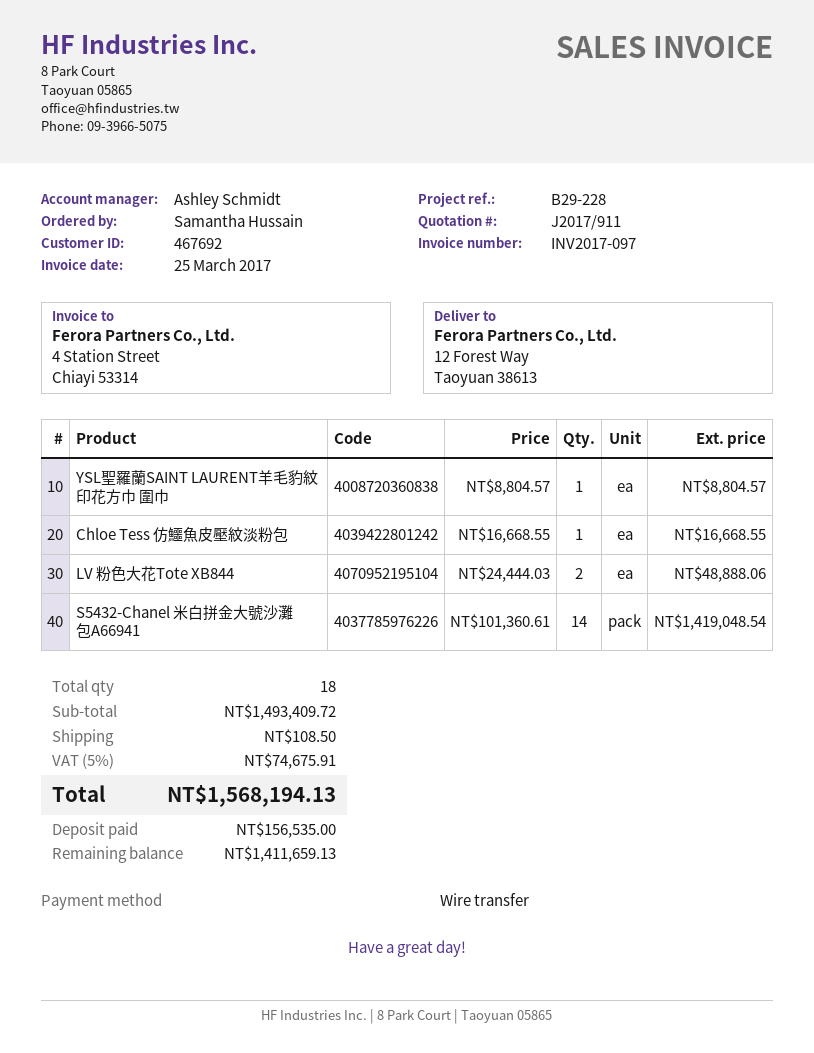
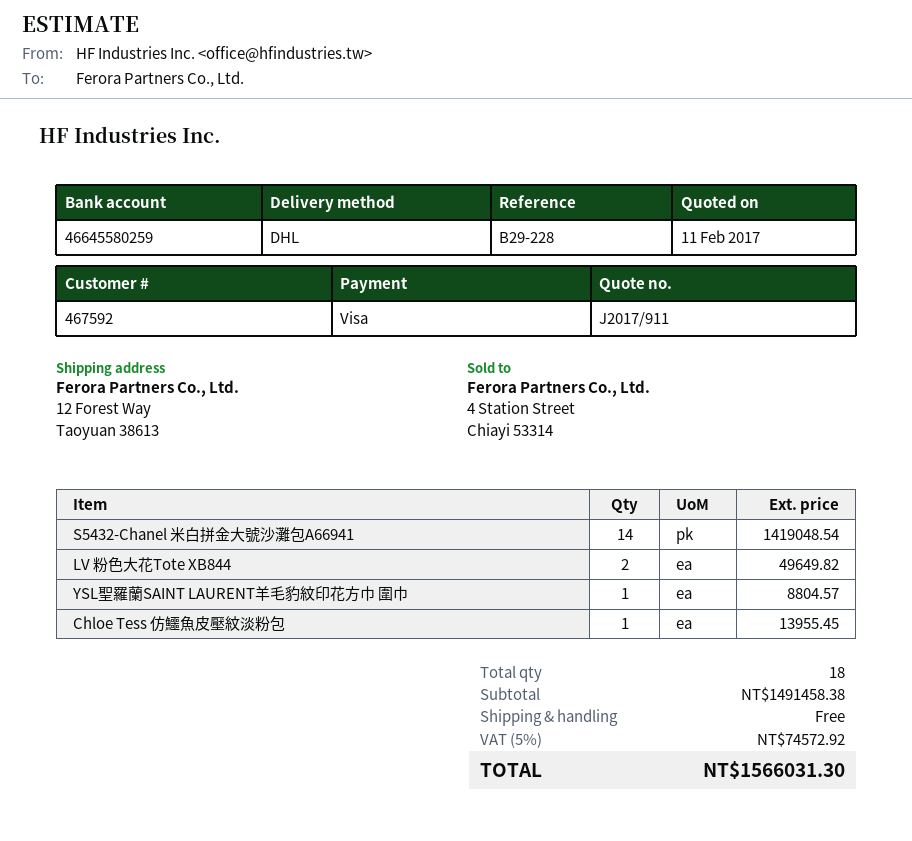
customer number: 467692 -> 467592
payment method: bank transfer -> Visa
Chloe Tess 仿鱷魚皮壓紋淡粉包: 1 for 16668.55 -> 1 for 13955.45
LV 粉色大花Tote XB844: 2 for 48888.06 -> 2 for 49649.82
subtotal: 1493409.72 -> 1491458.38
shipping: 108.50 -> 0.00
tax: 5% = 74675.91 -> 5% = 74572.92
total: 1568194.13 -> 1566031.30

